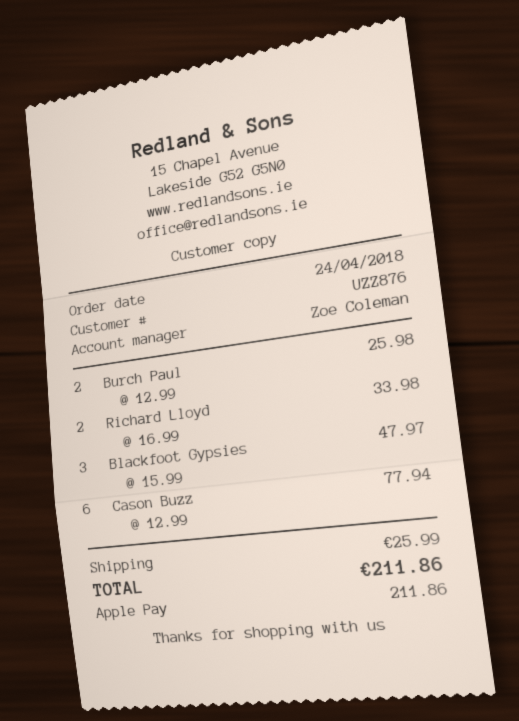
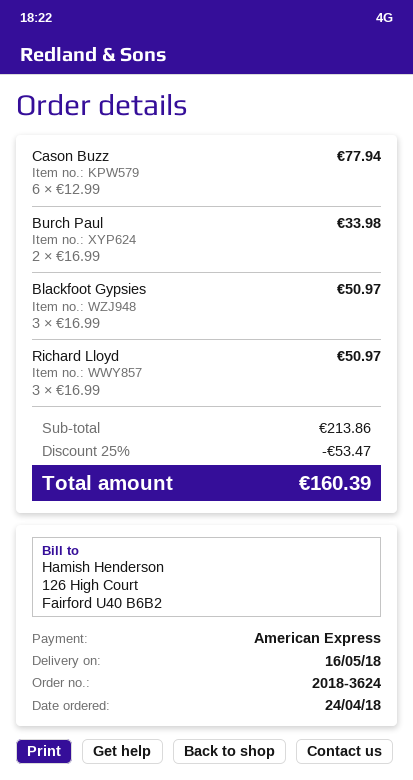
payment method: Apple Pay -> American Express
Burch Paul: 2 x 12.99 = 25.98 -> 2 x 16.99 = 33.98
Richard Lloyd: 2 x 16.99 = 33.98 -> 3 x 16.99 = 50.97
Blackfoot Gypsies: 3 x 15.99 = 47.97 -> 3 x 16.99 = 50.97
discount: none -> 25% = 53.47
shipping: 25.99 -> none
total: 211.86 -> 160.39

